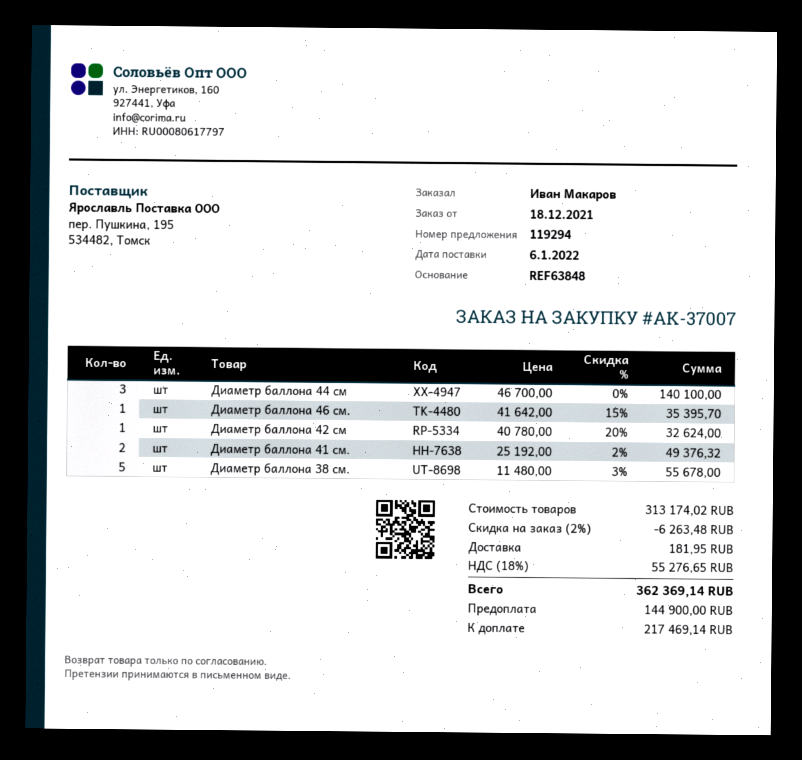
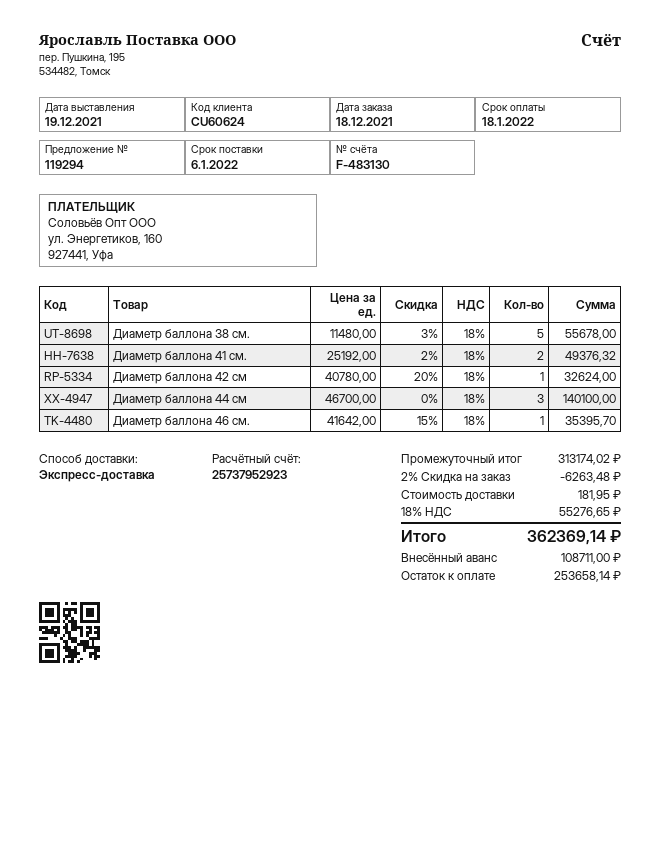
deposit: 144900.00 -> 108711.00
balance: 217469.14 -> 253658.14

